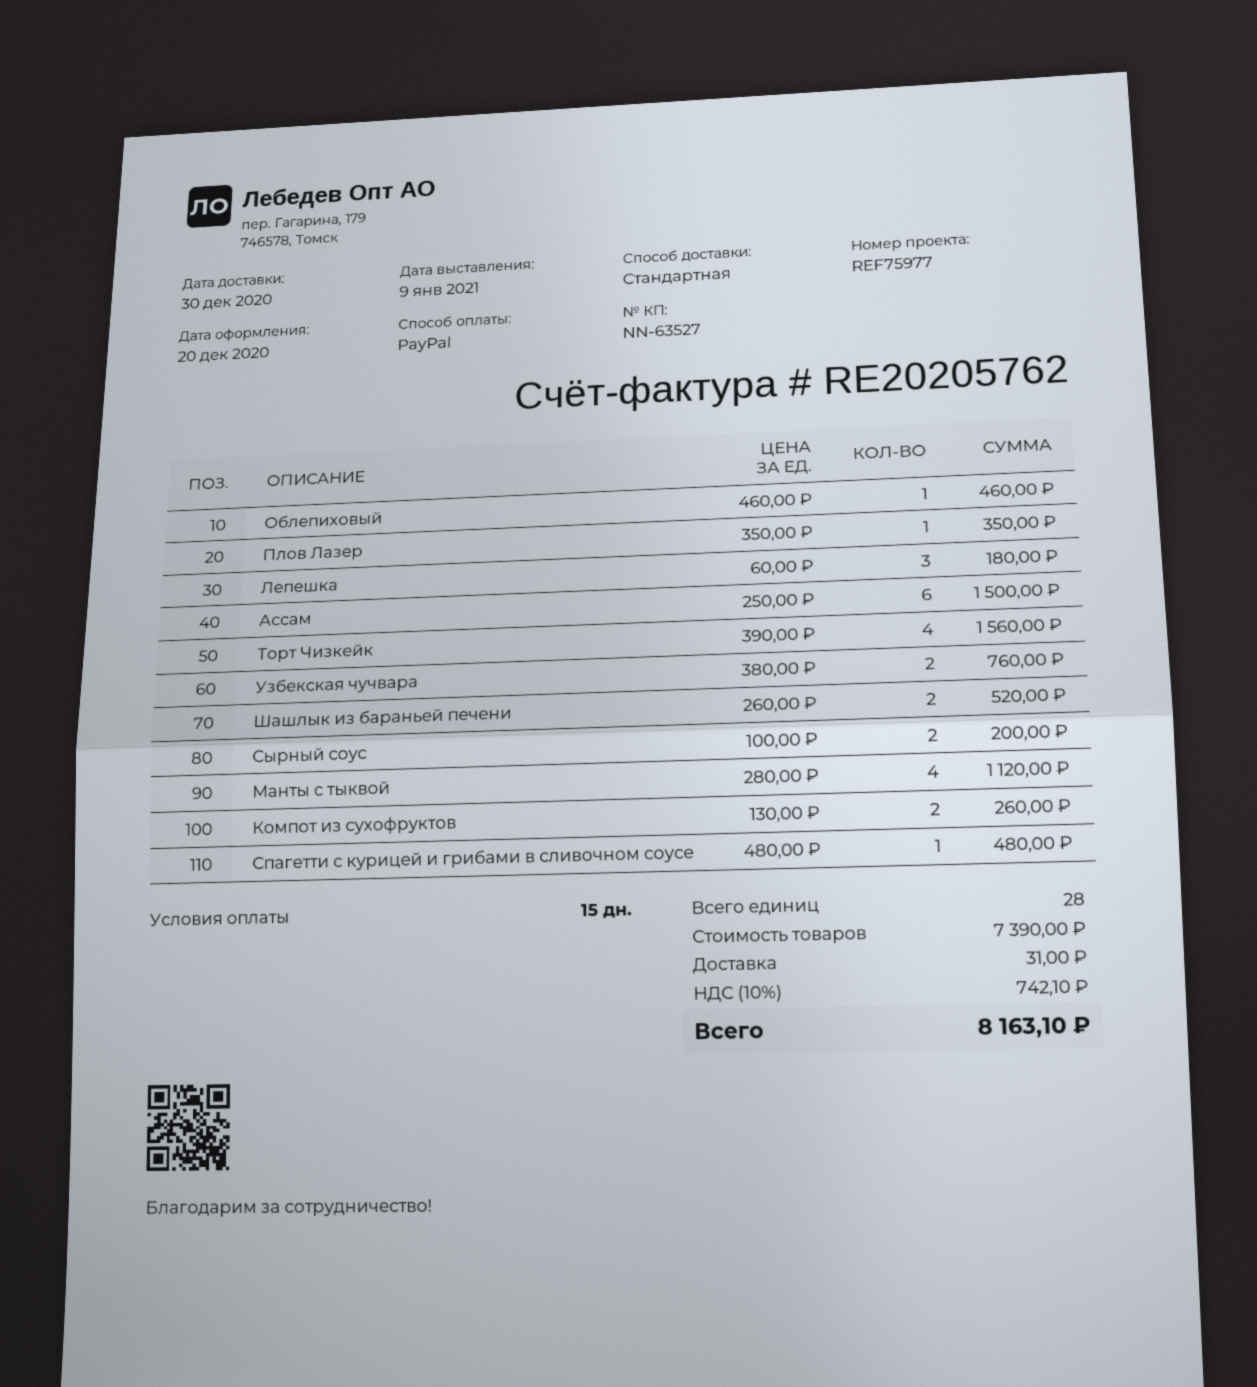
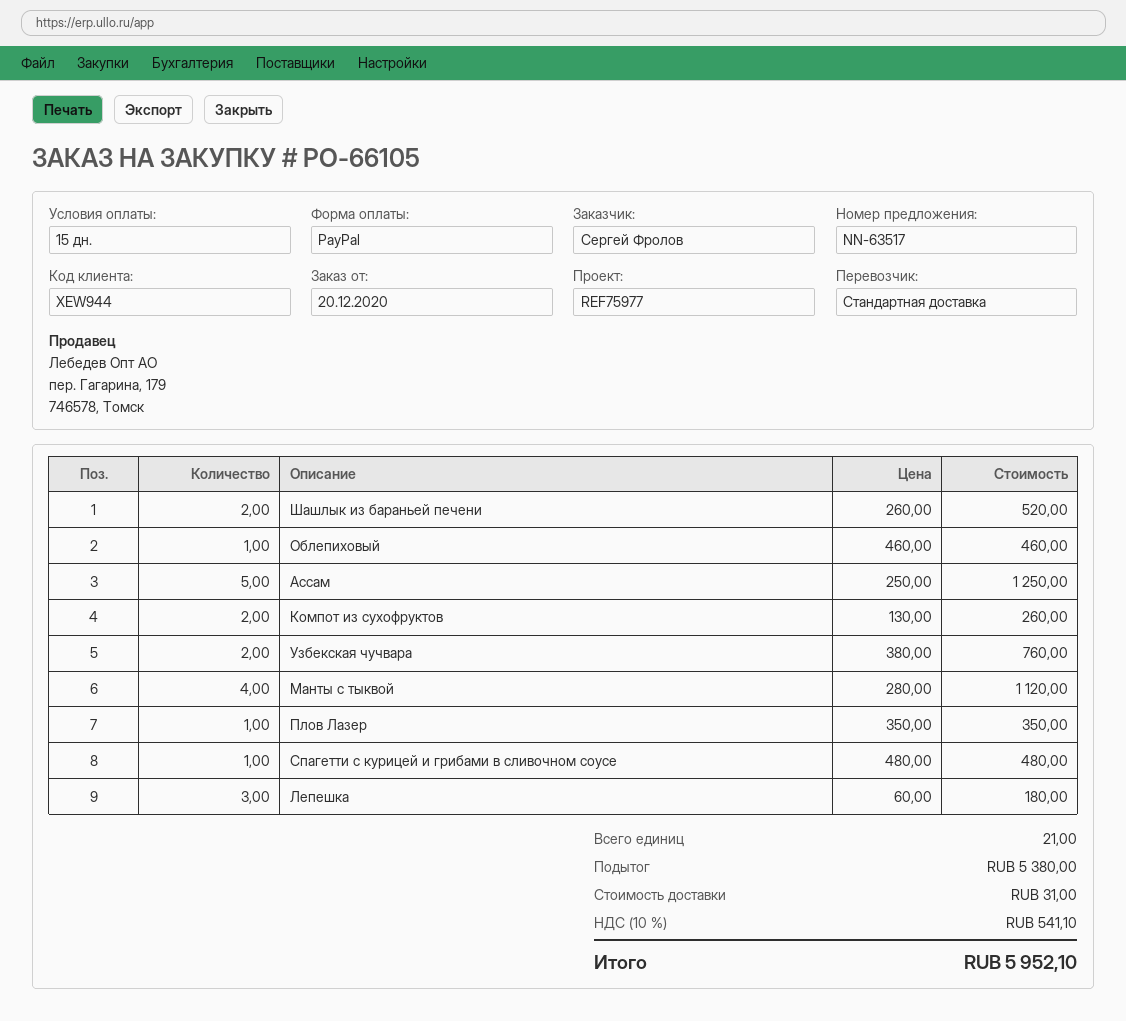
quote number: NN-63527 -> NN-63517
Ассам: 6 x 250.00 = 1500.00 -> 5 x 250.00 = 1250.00
Торт Чизкейк: 4 x 390.00 = 1560.00 -> none
Сырный соус: 2 x 100.00 = 200.00 -> none
total quantity: 28 -> 21
subtotal: 7390.00 -> 5380.00
tax: 10% = 742.10 -> 10% = 541.10
total: 8163.10 -> 5952.10

